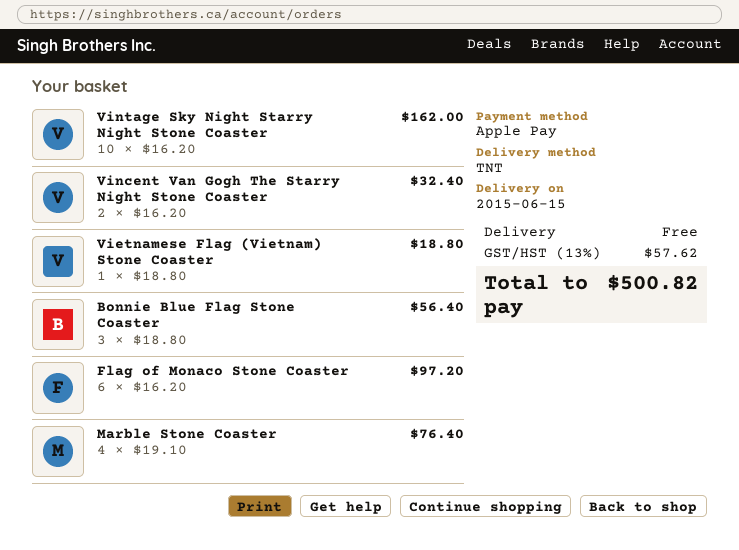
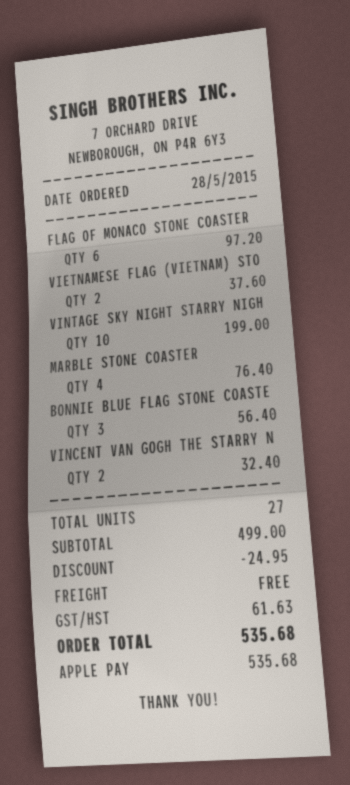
Vintage Sky Night Starry Night Stone Coaster: 10 for 162.00 -> 10 for 199.00
Vietnamese Flag (Vietnam) Stone Coaster: 1 for 18.80 -> 2 for 37.60
discount: none -> 24.95
tax: 57.62 -> 61.63
total: 500.82 -> 535.68

